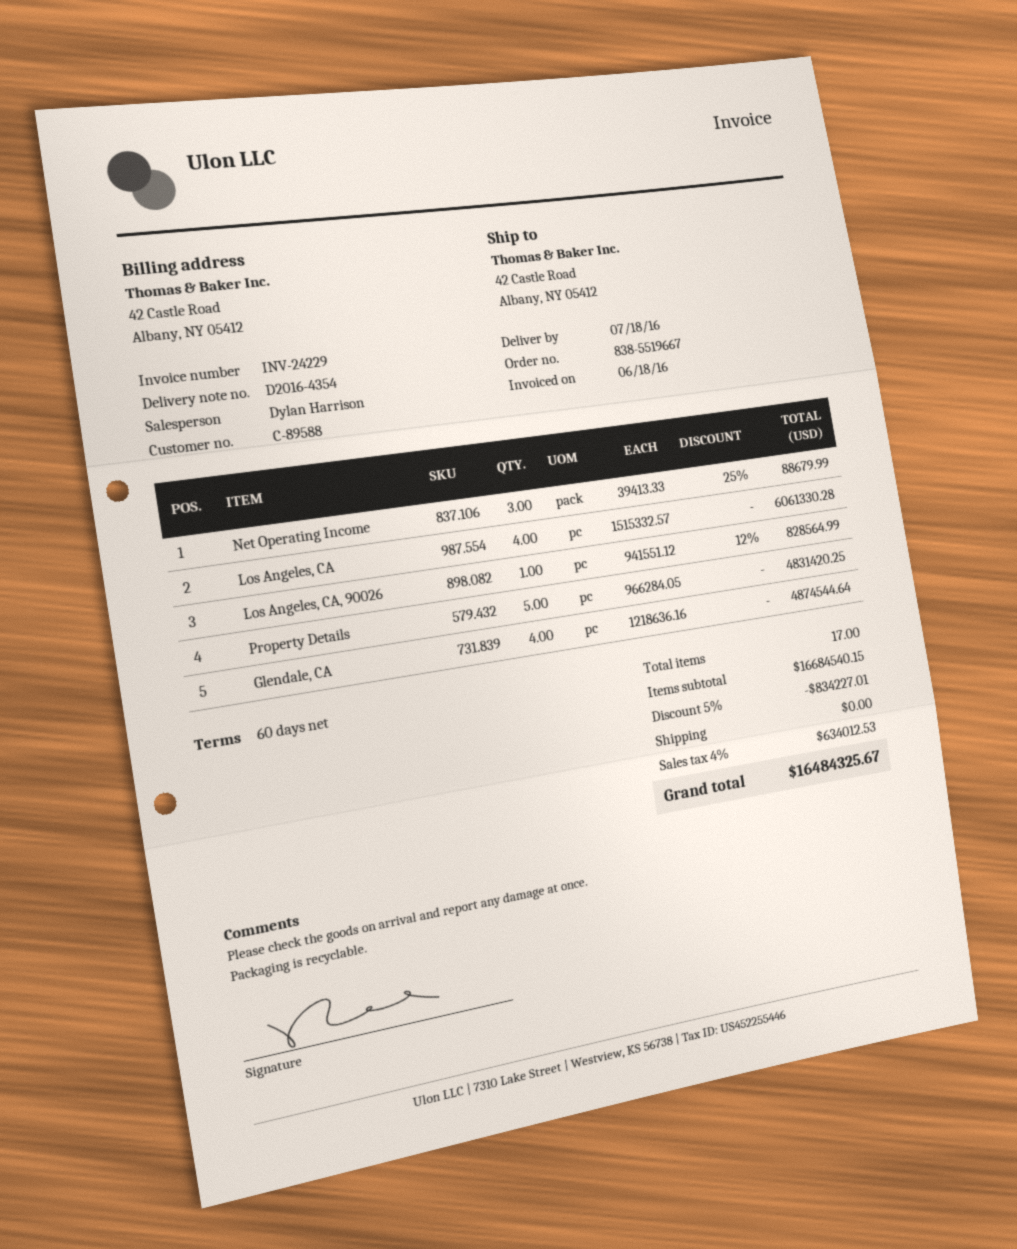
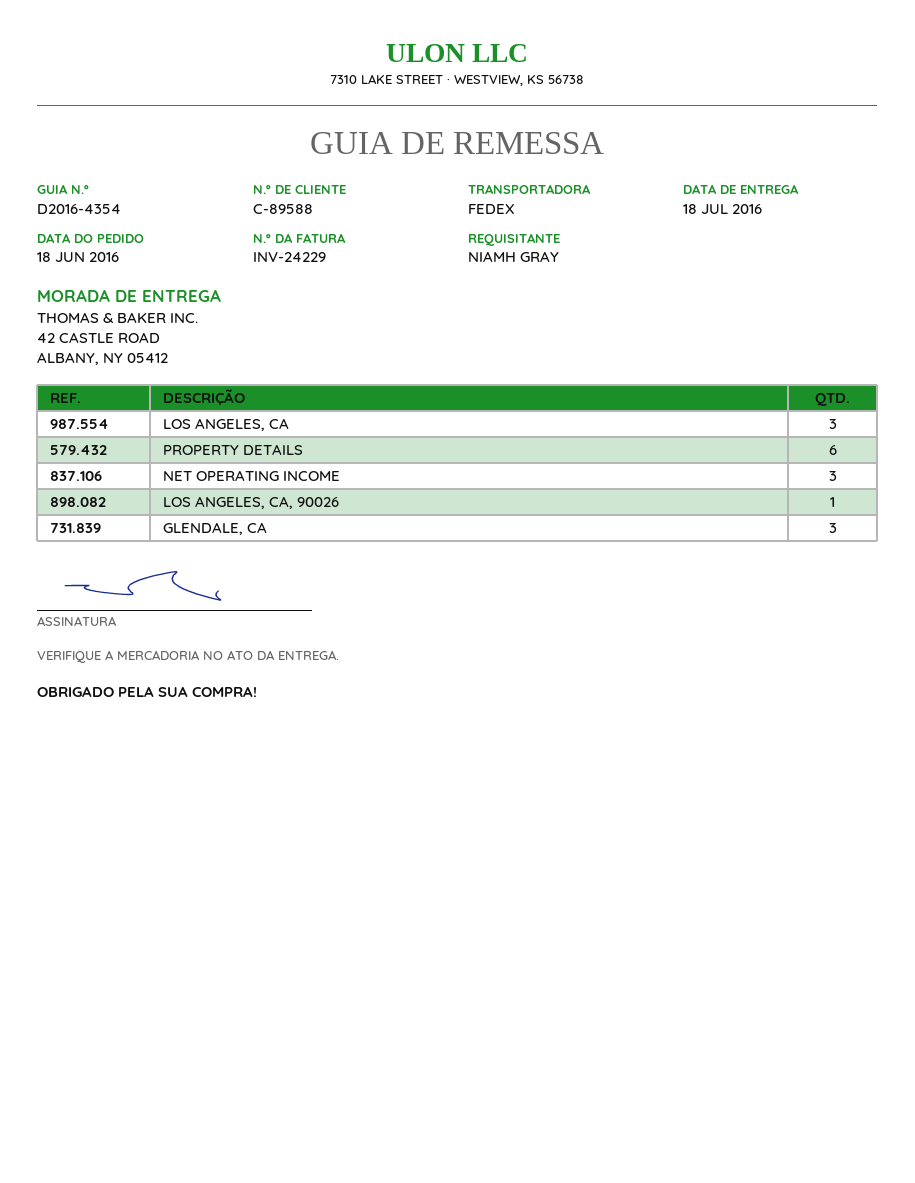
Los Angeles, CA: 4 -> 3
Property Details: 5 -> 6
Glendale, CA: 4 -> 3

